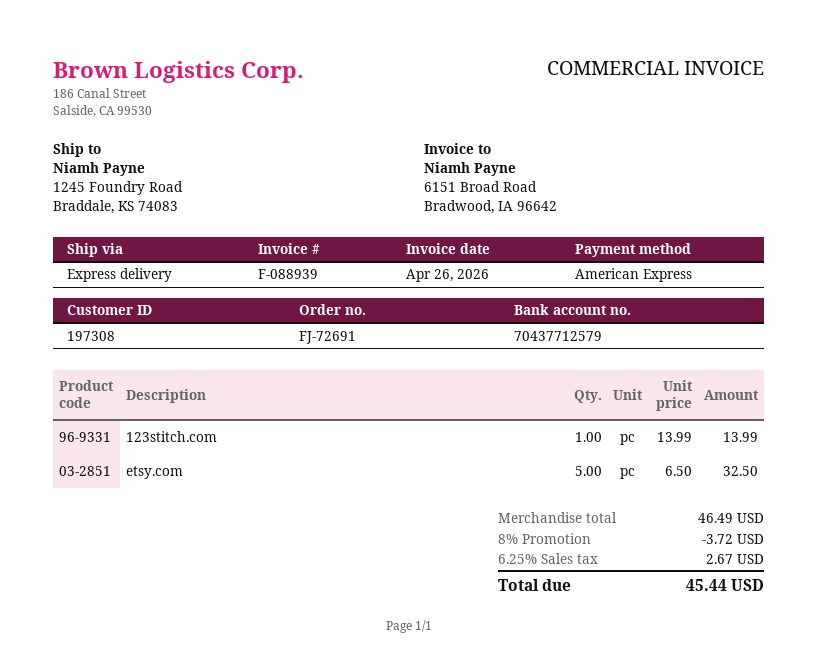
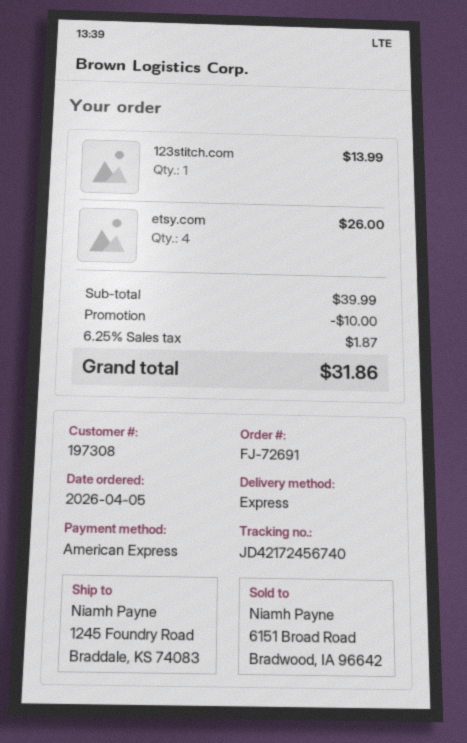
etsy.com: 5 for 32.50 -> 4 for 26.00
subtotal: 46.49 -> 39.99
discount: 3.72 -> 10.00
tax: 6.25% = 2.67 -> 6.25% = 1.87
total: 45.44 -> 31.86

